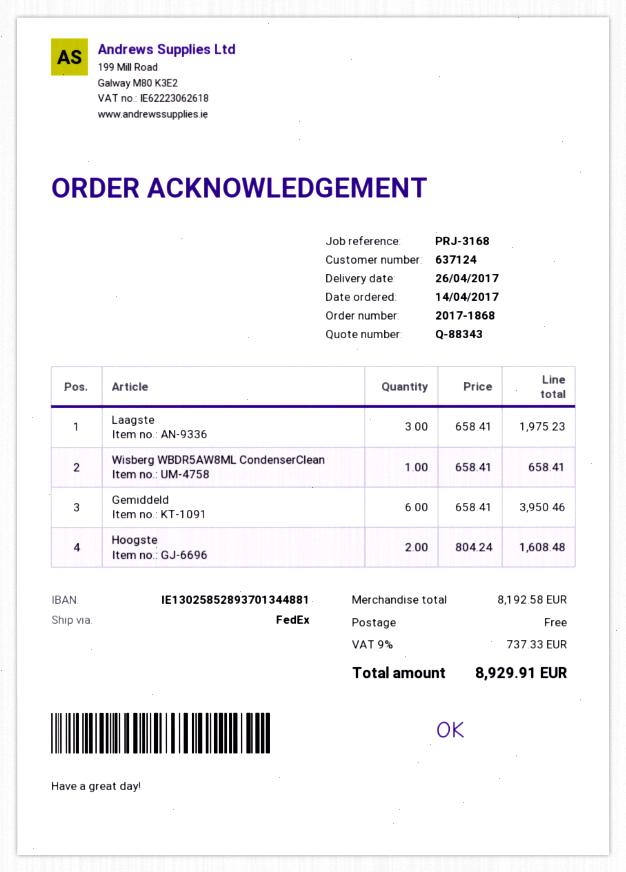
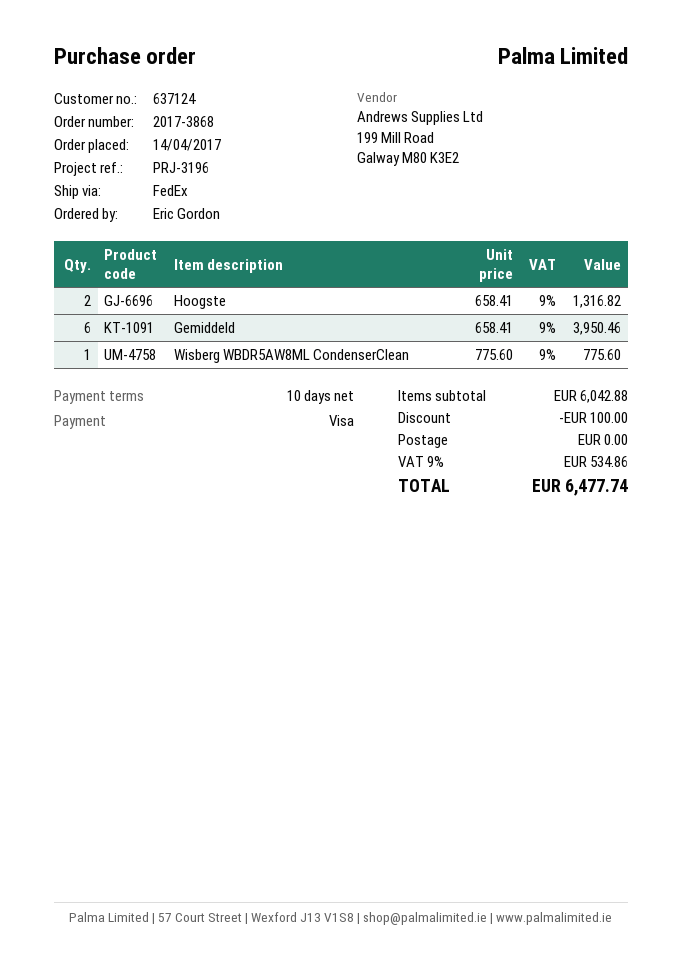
order number: 2017-1868 -> 2017-3868
reference: PRJ-3168 -> PRJ-3196
Laagste: 3 x 658.41 = 1975.23 -> none
Wisberg WBDR5AW8ML CondenserClean: 1 x 658.41 = 658.41 -> 1 x 775.60 = 775.60
Hoogste: 2 x 804.24 = 1608.48 -> 2 x 658.41 = 1316.82
subtotal: 8192.58 -> 6042.88
discount: none -> 100.00
tax: 9% = 737.33 -> 9% = 534.86
total: 8929.91 -> 6477.74

